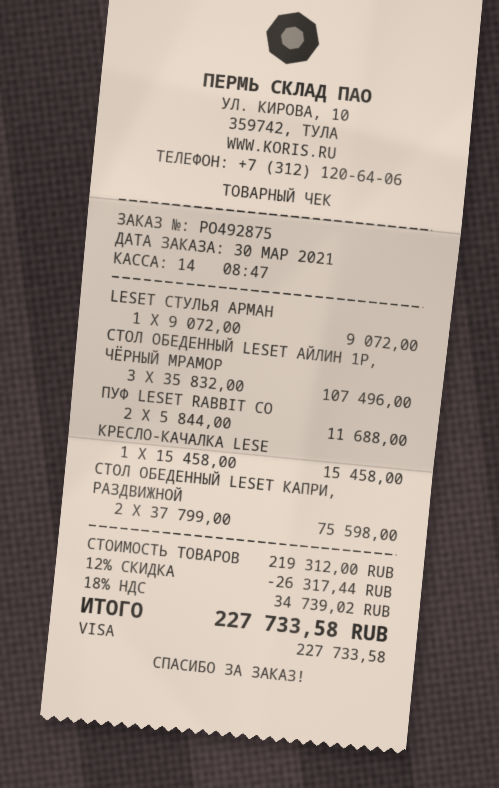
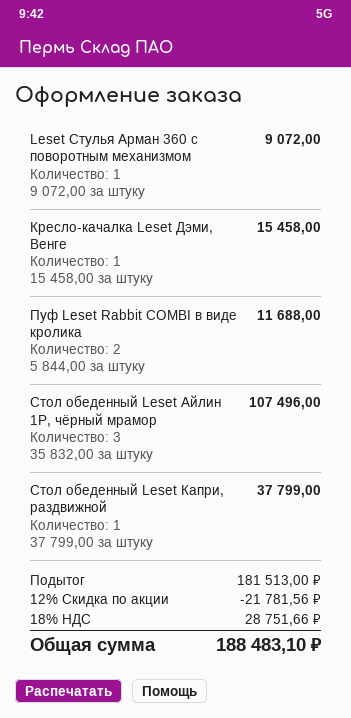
СТОЛ ОБЕДЕННЫЙ LESET КАПРИ, РАЗДВИЖНОЙ: 2 x 37799.00 = 75598.00 -> 1 x 37799.00 = 37799.00
subtotal: 219312.00 -> 181513.00
discount: 12% = 26317.44 -> 12% = 21781.56
tax: 18% = 34739.02 -> 18% = 28751.66
total: 227733.58 -> 188483.10

